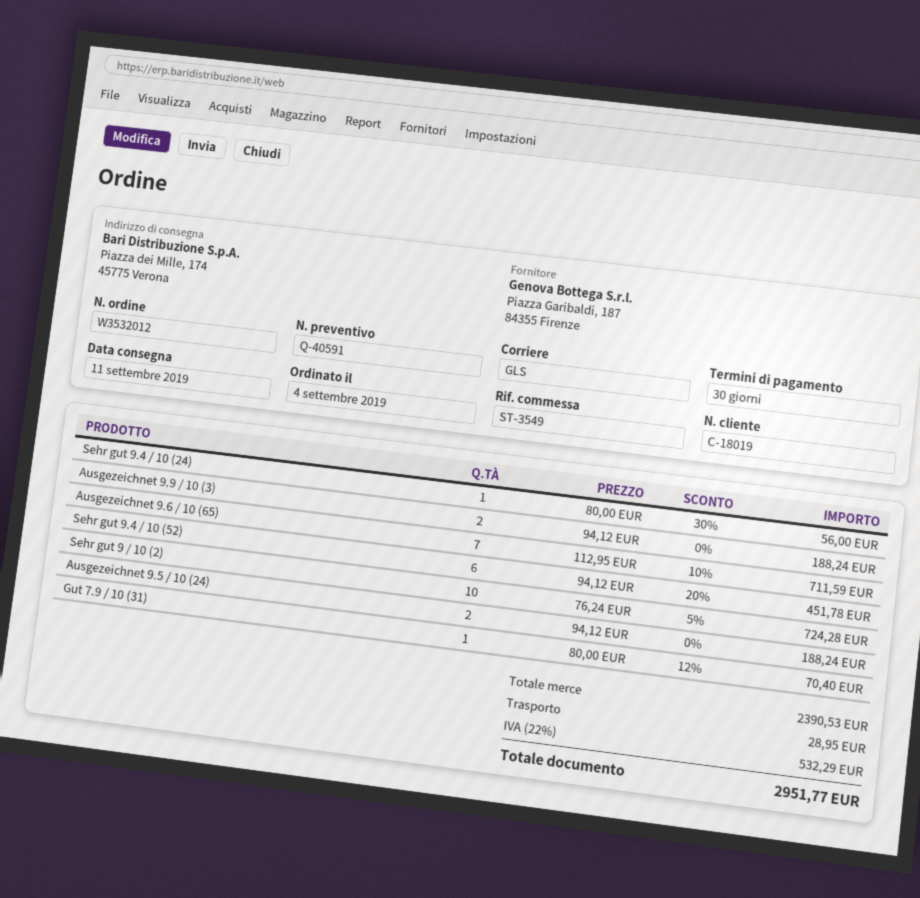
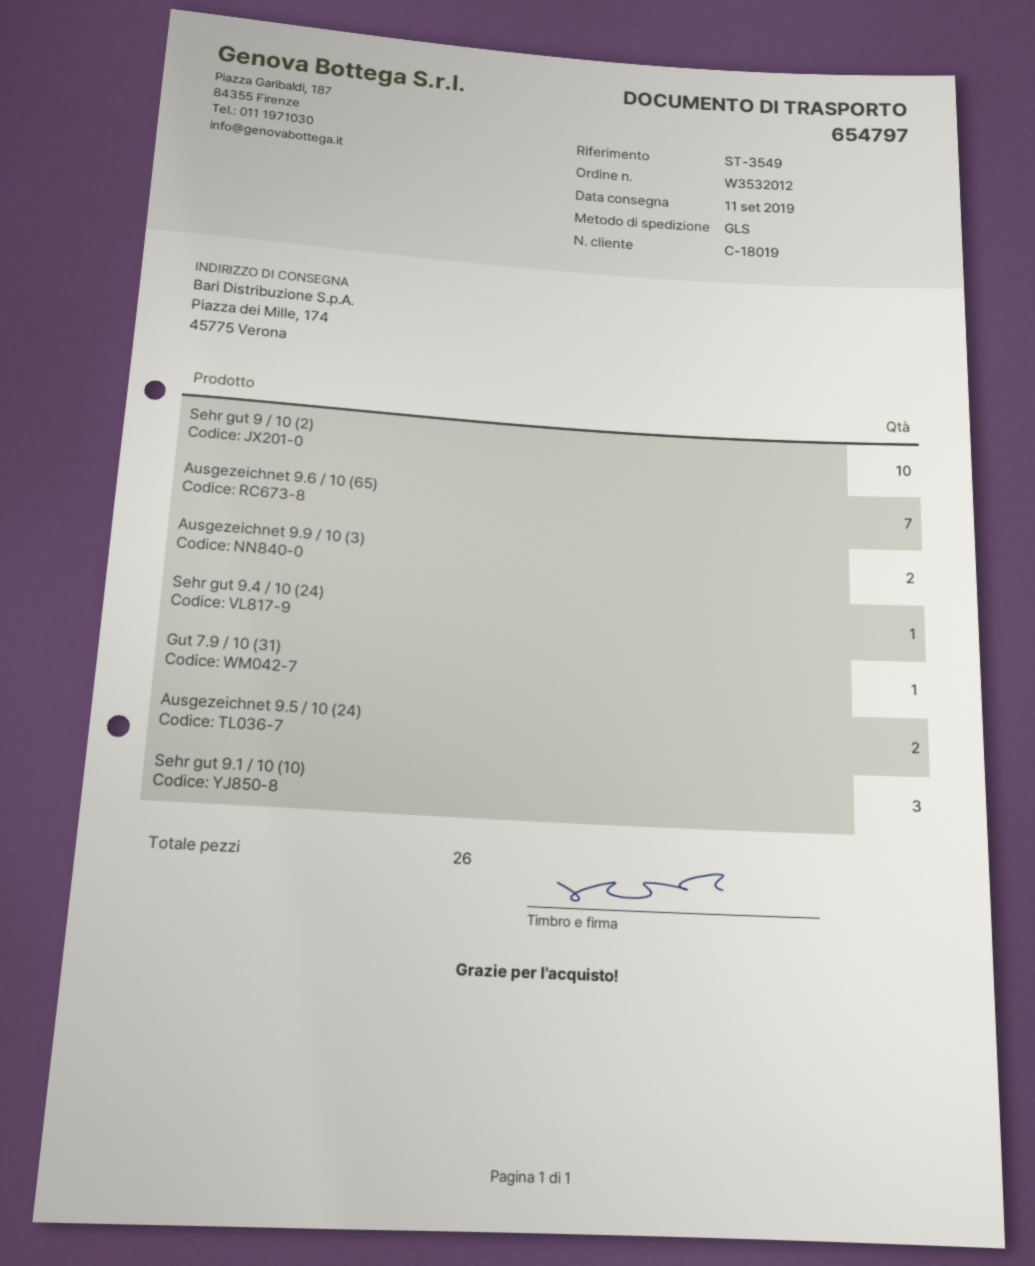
Sehr gut 9.4 / 10 (52): 6 -> none
Sehr gut 9.1 / 10 (10): none -> 3

